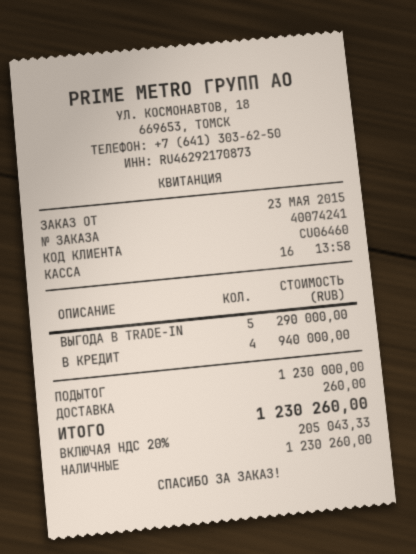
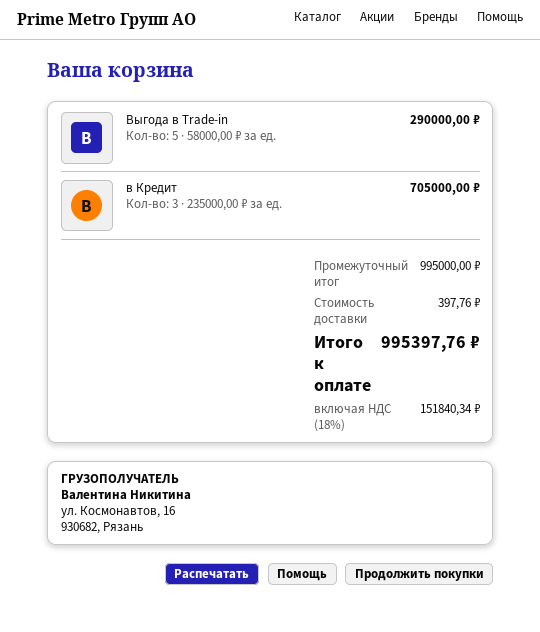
В КРЕДИТ: 4 for 940000.00 -> 3 for 705000.00
subtotal: 1230000.00 -> 995000.00
shipping: 260.00 -> 397.76
tax: 20% = 205043.33 -> 18% = 151840.34
total: 1230260.00 -> 995397.76

